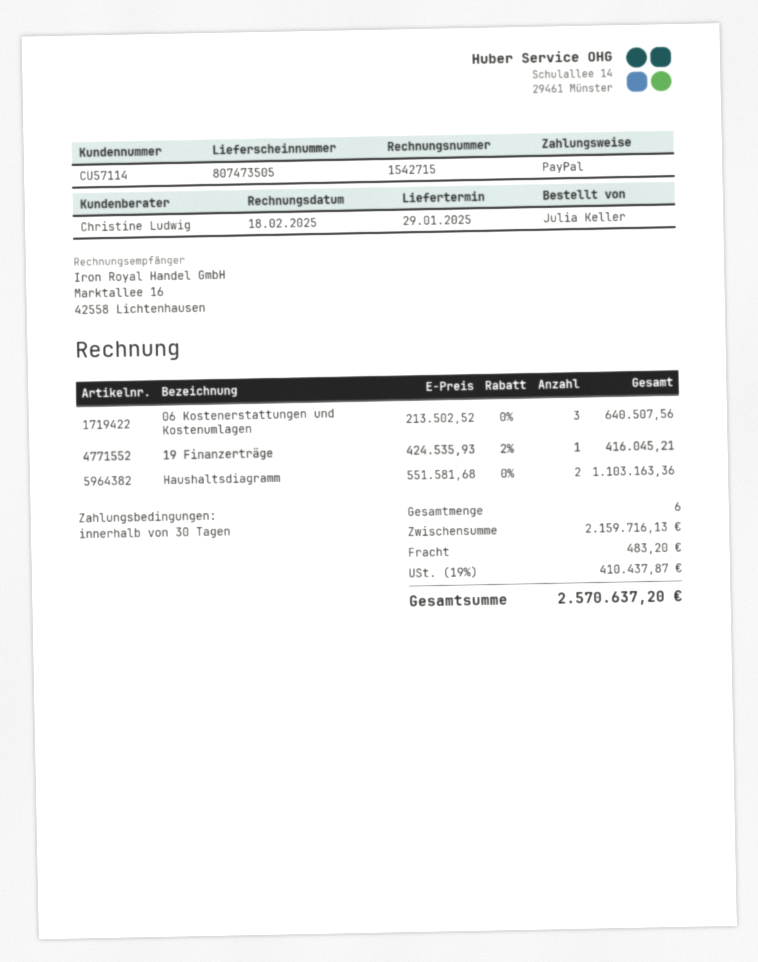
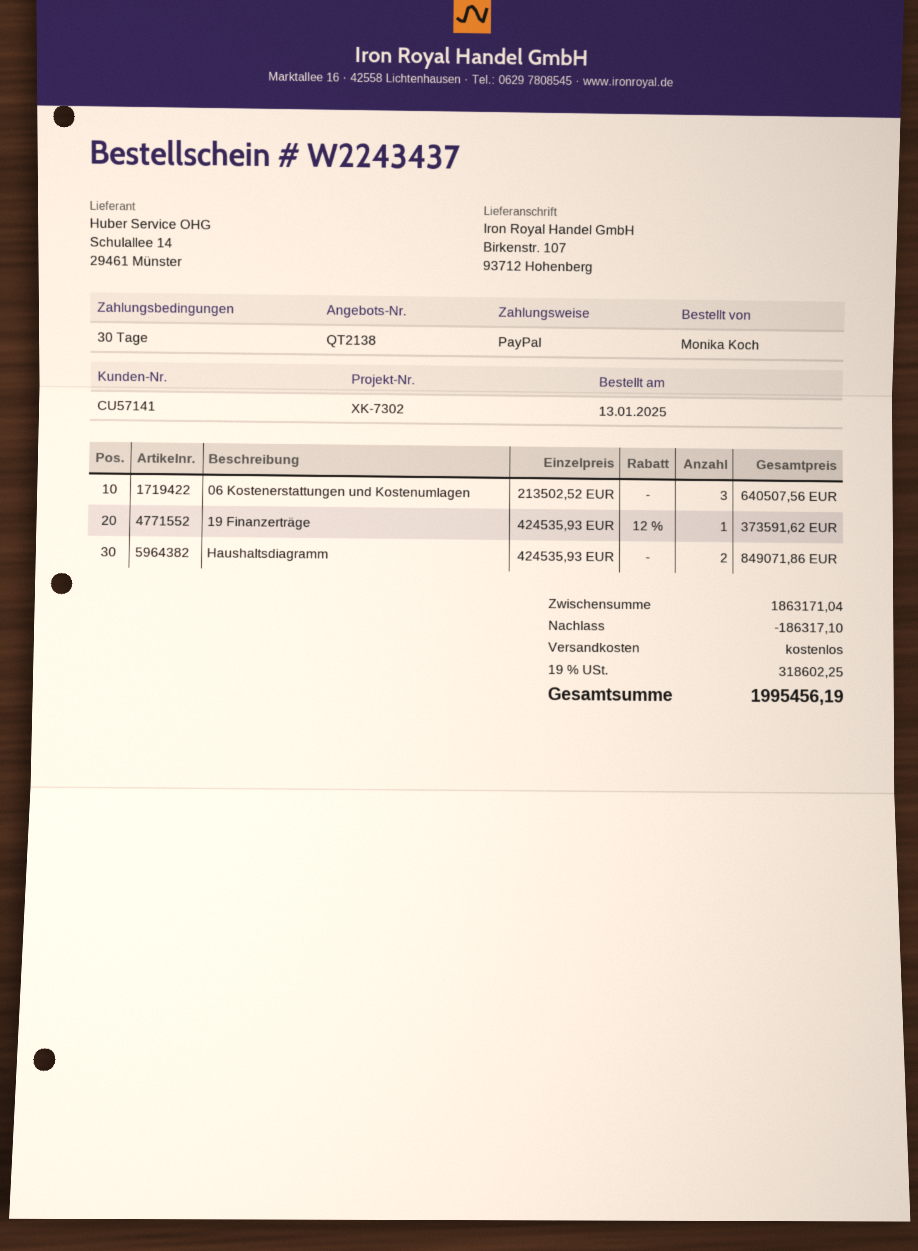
customer number: CU57114 -> CU57141
ordered by: Julia Keller -> Monika Koch
19 Finanzerträge: 1 x 424535.93 - 2% = 416045.21 -> 1 x 424535.93 - 12% = 373591.62
Haushaltsdiagramm: 2 x 551581.68 = 1103163.36 -> 2 x 424535.93 = 849071.86
subtotal: 2159716.13 -> 1863171.04
discount: none -> 186317.10
shipping: 483.20 -> 0.00
tax: 19% = 410437.87 -> 19% = 318602.25
total: 2570637.20 -> 1995456.19

